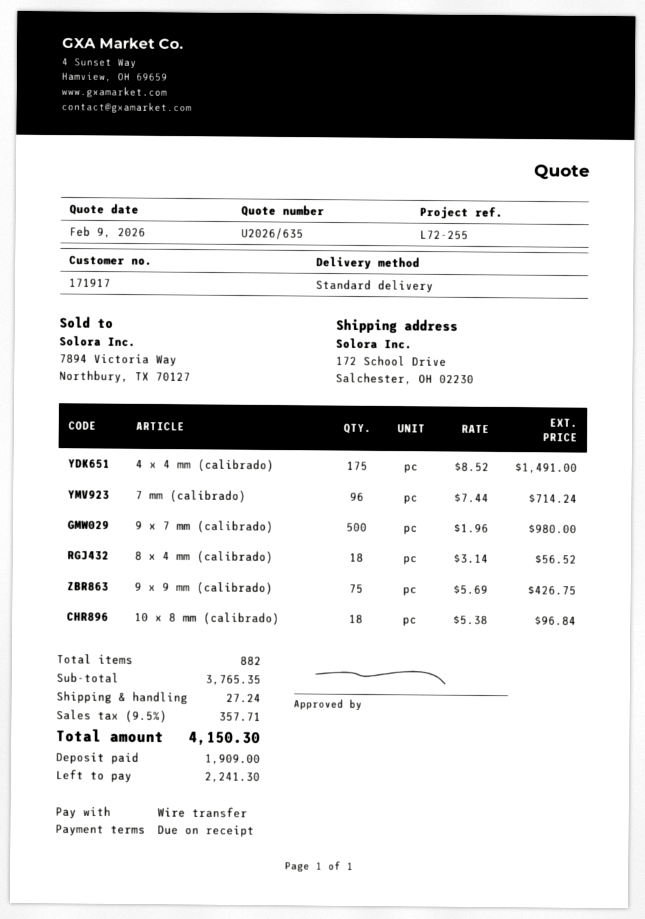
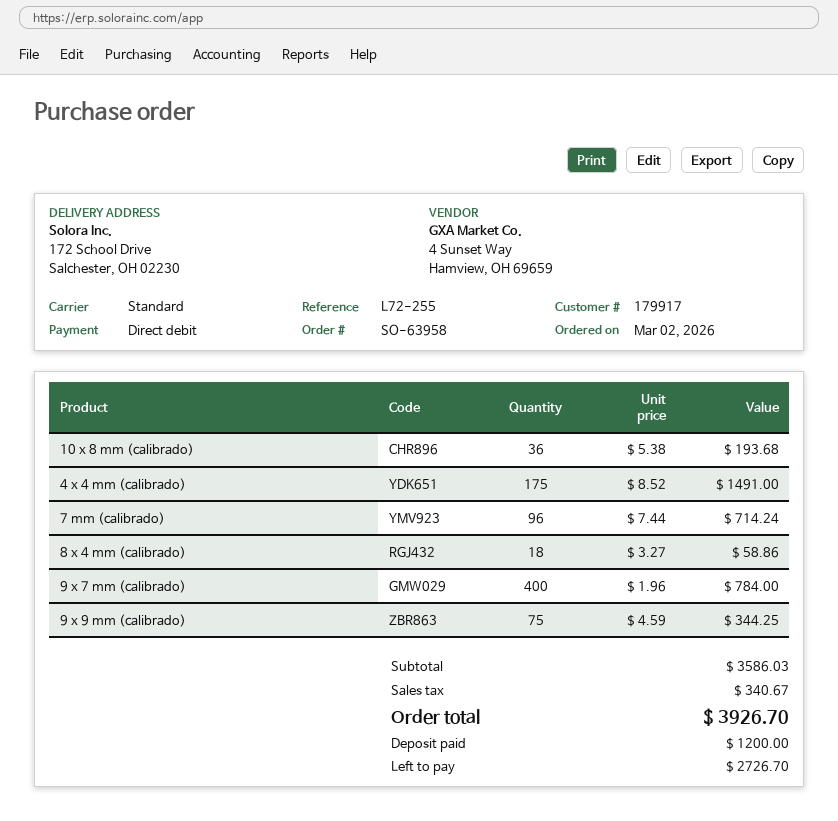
customer number: 171917 -> 179917
payment method: bank transfer -> direct debit
9 x 7 mm (calibrado): 500 x 1.96 = 980.00 -> 400 x 1.96 = 784.00
8 x 4 mm (calibrado): 18 x 3.14 = 56.52 -> 18 x 3.27 = 58.86
9 x 9 mm (calibrado): 75 x 5.69 = 426.75 -> 75 x 4.59 = 344.25
10 x 8 mm (calibrado): 18 x 5.38 = 96.84 -> 36 x 5.38 = 193.68
subtotal: 3765.35 -> 3586.03
shipping: 27.24 -> none
tax: 357.71 -> 340.67
total: 4150.30 -> 3926.70
deposit: 1909.00 -> 1200.00
balance: 2241.30 -> 2726.70

